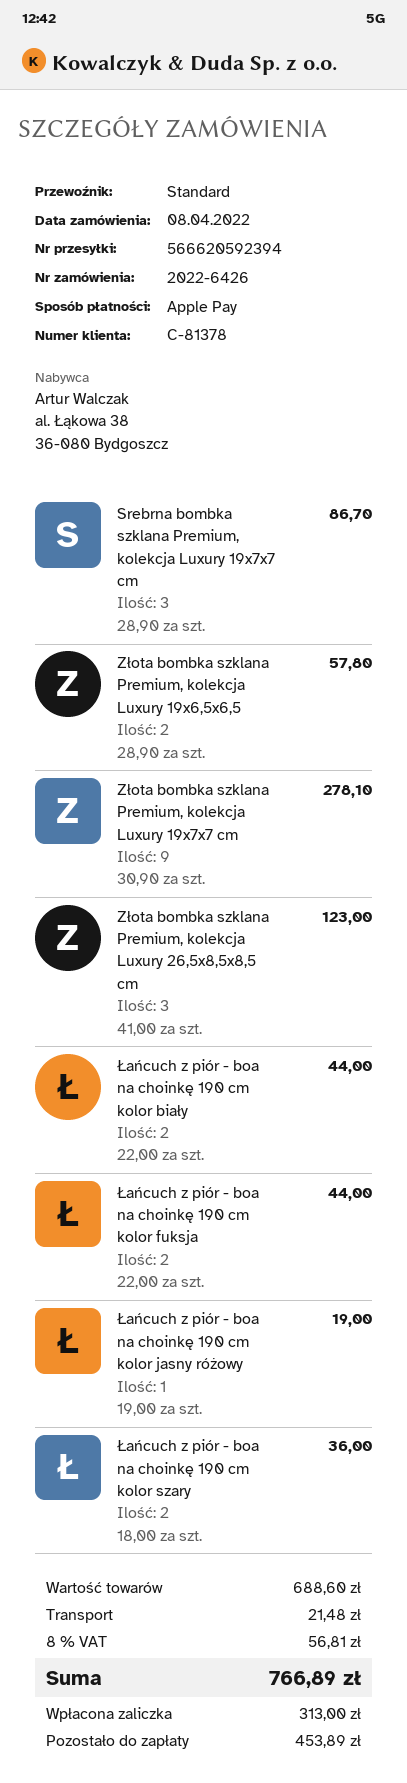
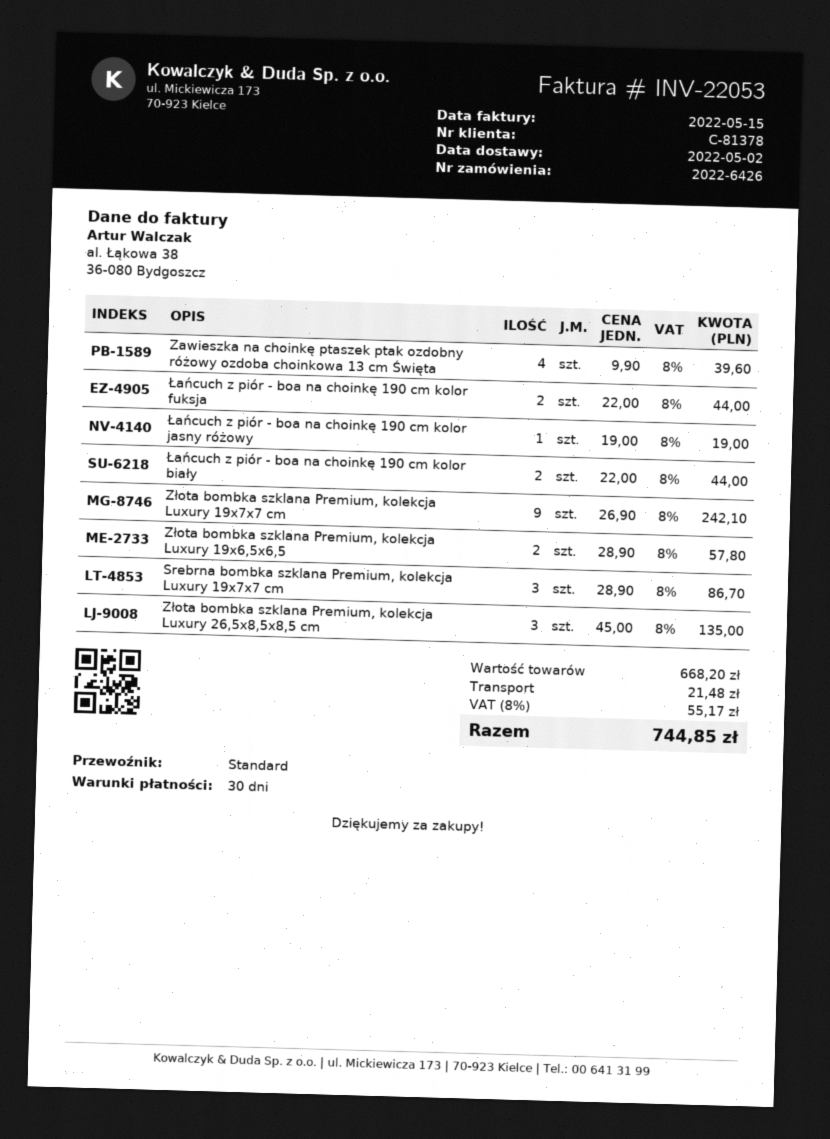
Złota bombka szklana Premium, kolekcja Luxury 19x7x7 cm: 9 x 30.90 = 278.10 -> 9 x 26.90 = 242.10
Złota bombka szklana Premium, kolekcja Luxury 26,5x8,5x8,5 cm: 3 x 41.00 = 123.00 -> 3 x 45.00 = 135.00
Łańcuch z piór - boa na choinkę 190 cm kolor szary: 2 x 18.00 = 36.00 -> none
Zawieszka na choinkę ptaszek ptak ozdobny różowy ozdoba choinkowa 13 cm Święta: none -> 4 x 9.90 = 39.60
subtotal: 688.60 -> 668.20
tax: 8% = 56.81 -> 8% = 55.17
total: 766.89 -> 744.85

